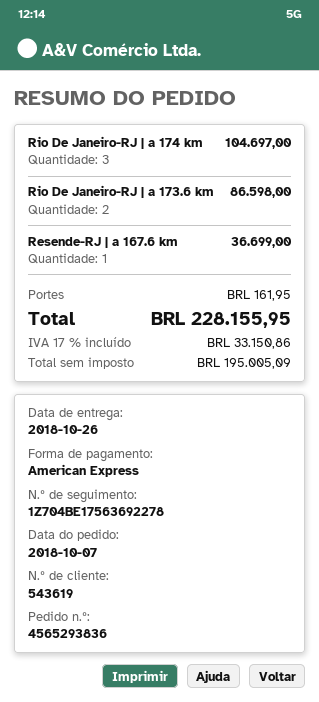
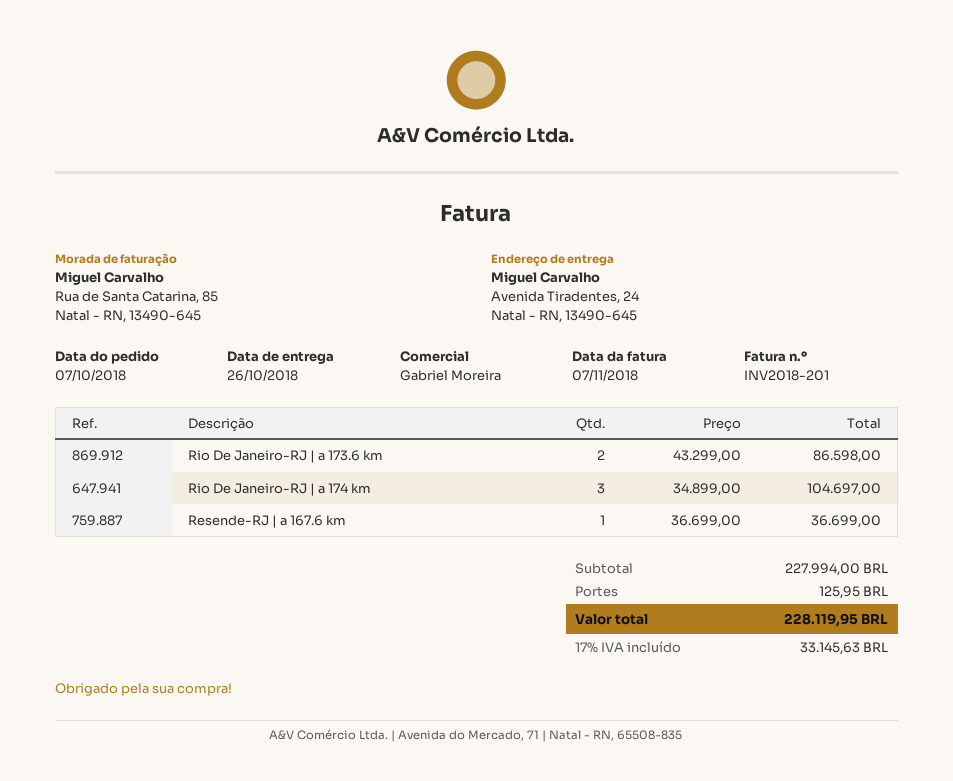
shipping: 161.95 -> 125.95
tax: 17% = 33150.86 -> 17% = 33145.63
total: 228155.95 -> 228119.95

